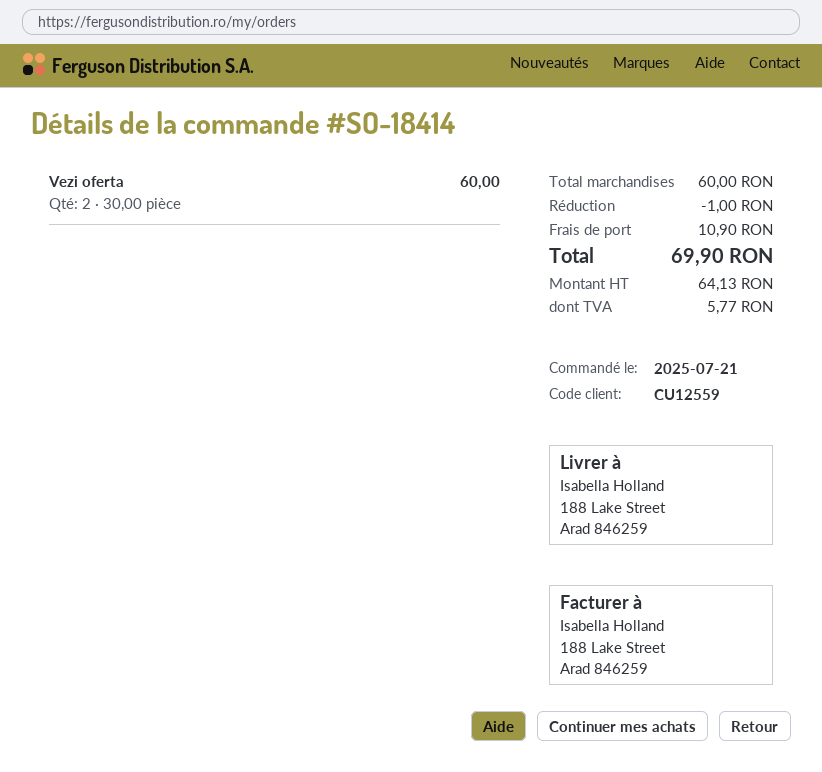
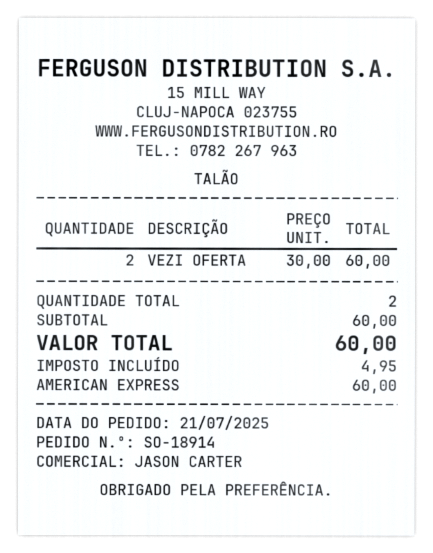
order number: SO-18414 -> SO-18914
discount: 1.00 -> none
shipping: 10.90 -> none
tax: 5.77 -> 4.95
total: 69.90 -> 60.00

